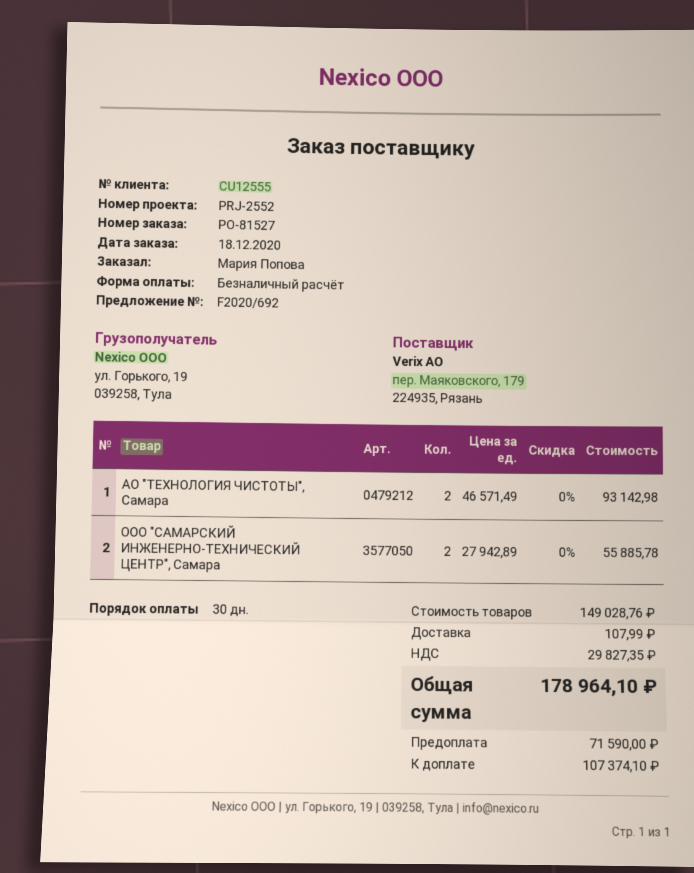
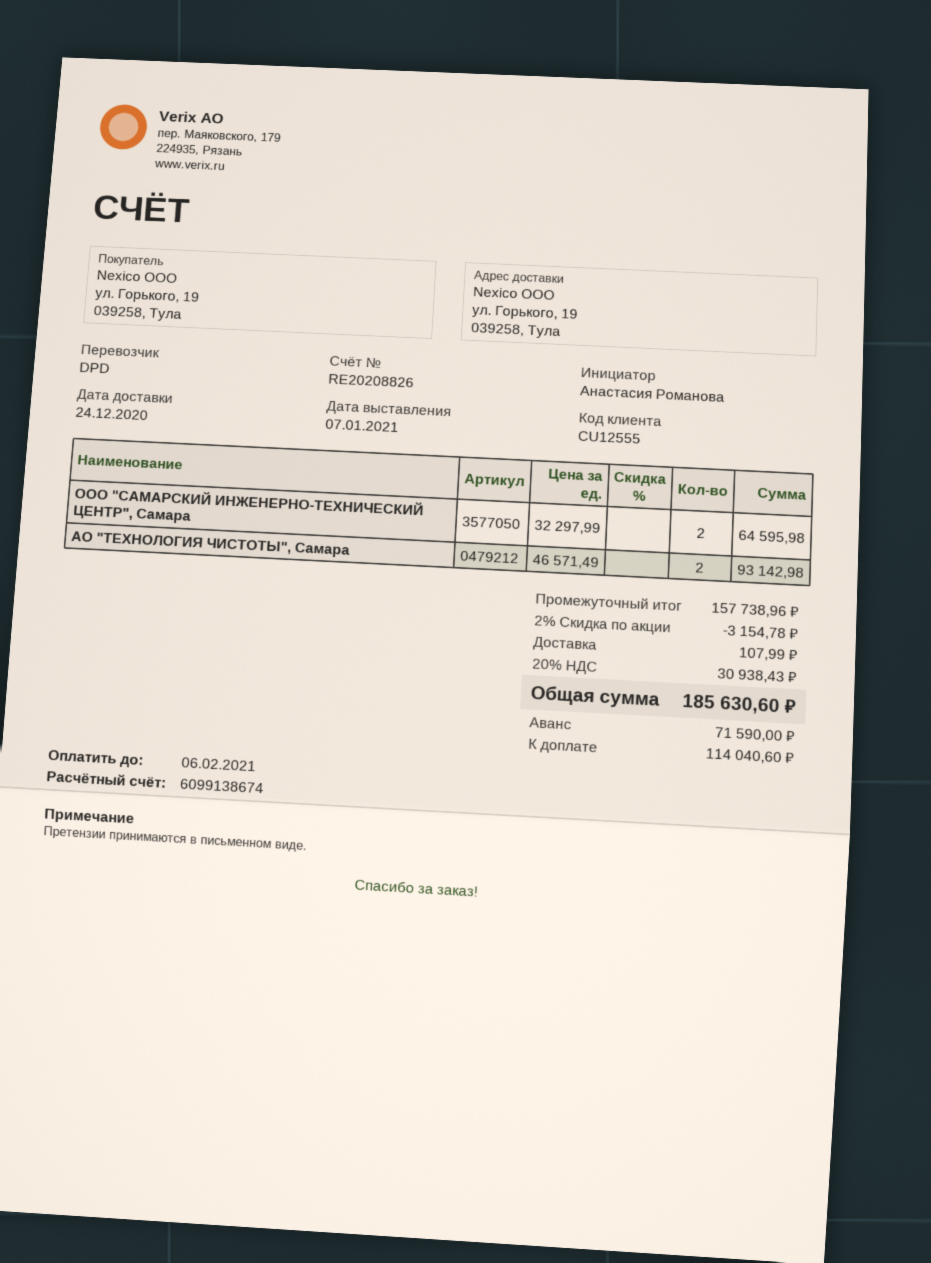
ordered by: Мария Попова -> Анастасия Романова
ООО "САМАРСКИЙ ИНЖЕНЕРНО-ТЕХНИЧЕСКИЙ ЦЕНТР", Самара: 2 x 27942.89 = 55885.78 -> 2 x 32297.99 = 64595.98
subtotal: 149028.76 -> 157738.96
discount: none -> 2% = 3154.78
tax: 29827.35 -> 30938.43
total: 178964.10 -> 185630.60
balance: 107374.10 -> 114040.60

